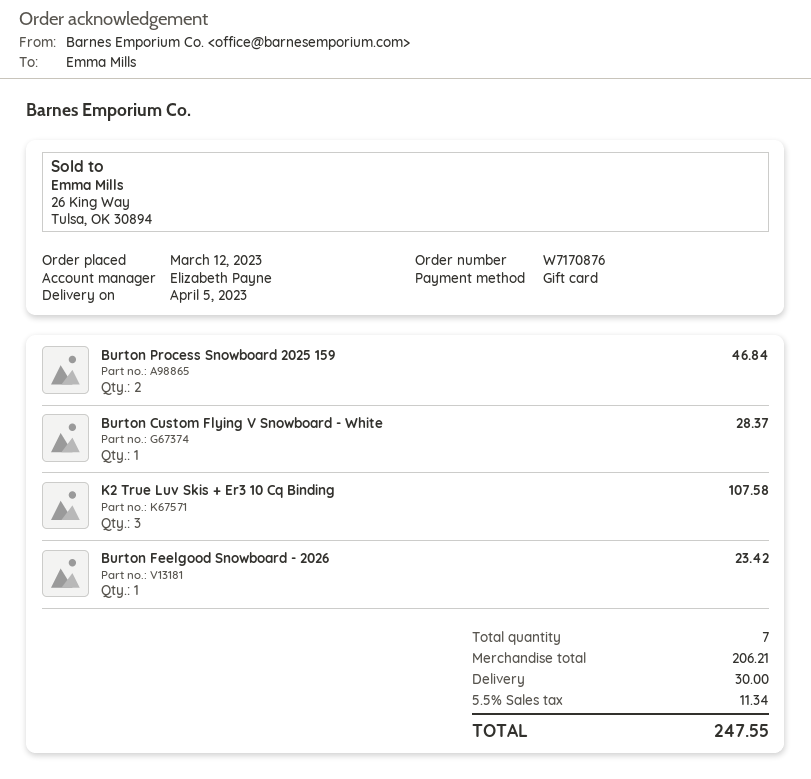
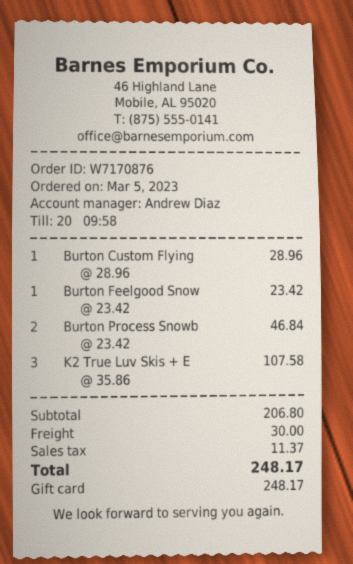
order date: 2023-03-12 -> 2023-03-05
sales rep: Elizabeth Payne -> Andrew Diaz
Burton Custom Flying V Snowboard - White: 1 for 28.37 -> 1 for 28.96
subtotal: 206.21 -> 206.80
tax: 11.34 -> 11.37
total: 247.55 -> 248.17

